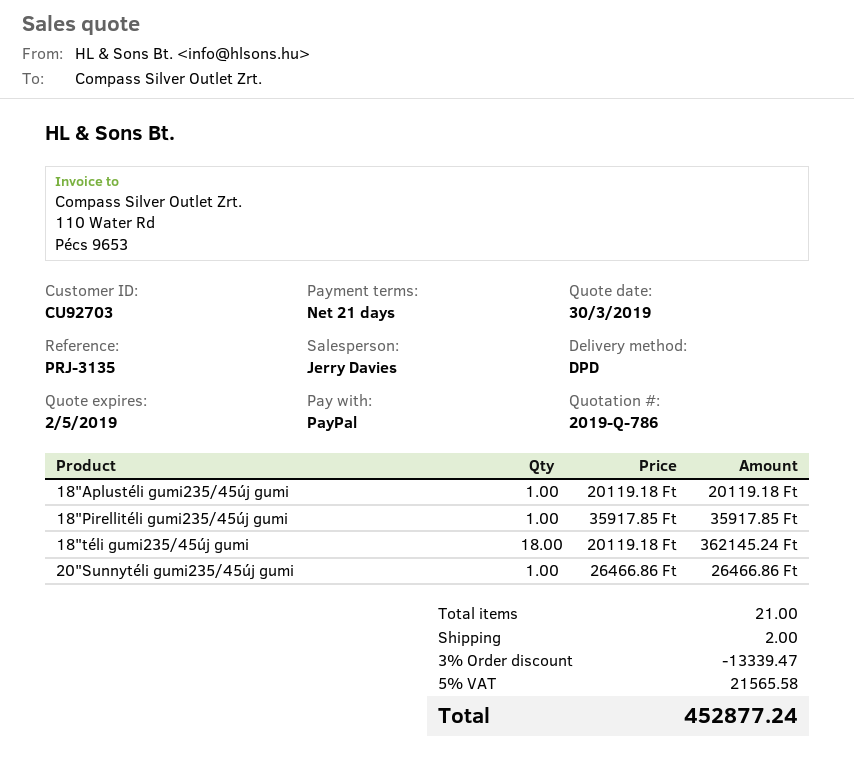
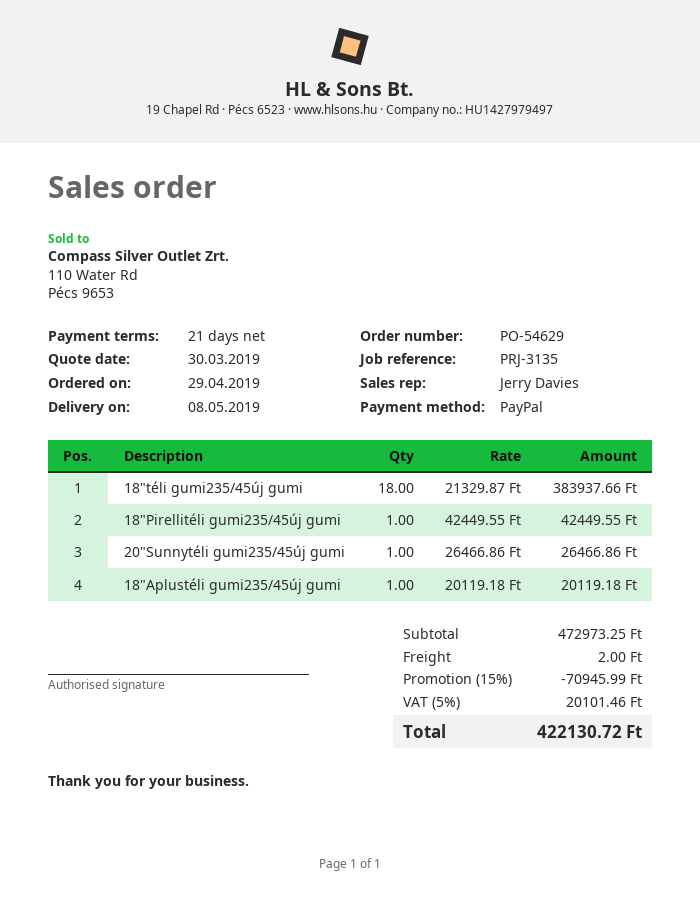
18"Pirellitéli gumi235/45új gumi: 1 x 35917.85 = 35917.85 -> 1 x 42449.55 = 42449.55
18"téli gumi235/45új gumi: 18 x 20119.18 = 362145.24 -> 18 x 21329.87 = 383937.66
discount: 3% = 13339.47 -> 15% = 70945.99
tax: 5% = 21565.58 -> 5% = 20101.46
total: 452877.24 -> 422130.72

